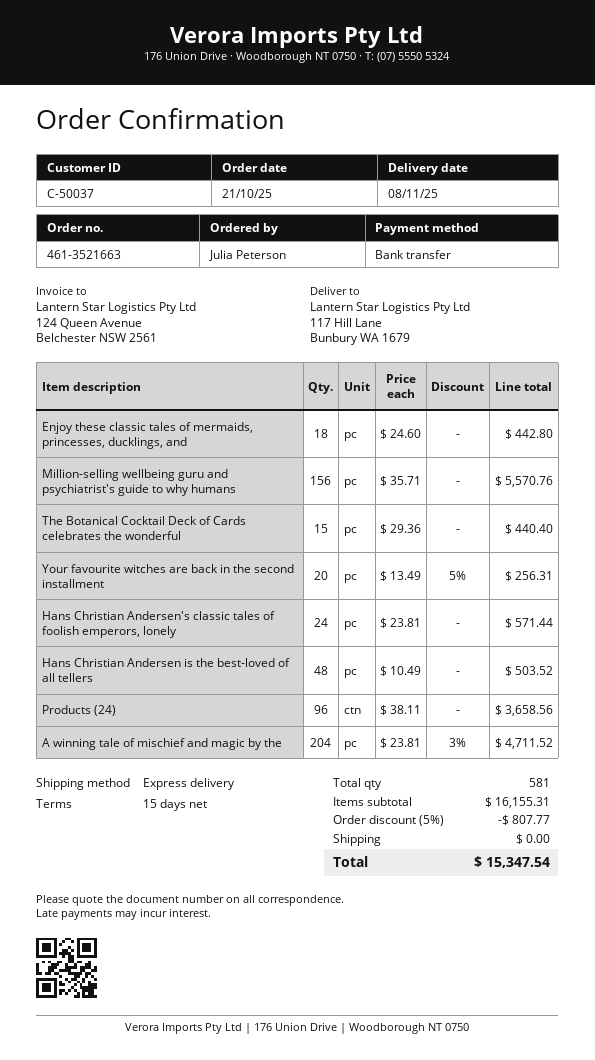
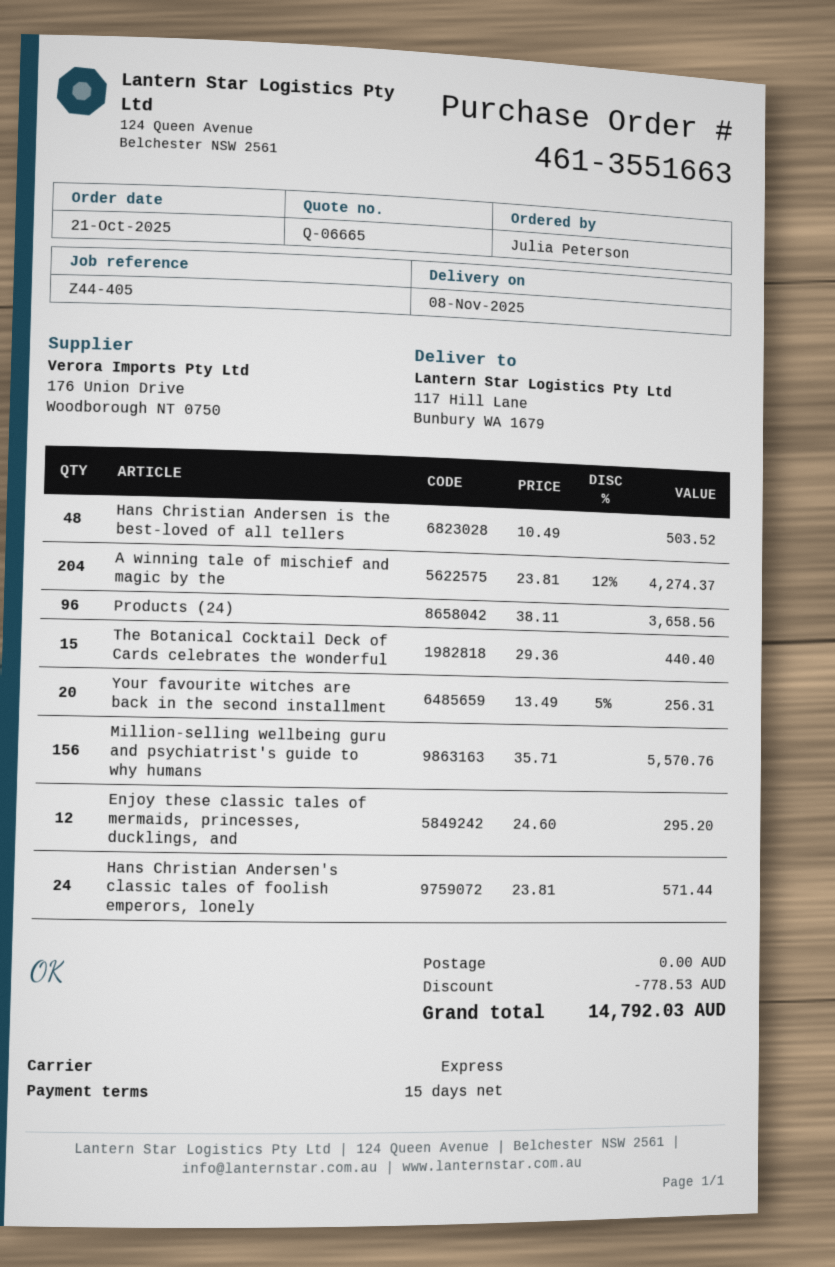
order number: 461-3521663 -> 461-3551663
Enjoy these classic tales of mermaids, princesses, ducklings, and: 18 x 24.60 = 442.80 -> 12 x 24.60 = 295.20
A winning tale of mischief and magic by the: 204 x 23.81 - 3% = 4711.52 -> 204 x 23.81 - 12% = 4274.37
discount: 807.77 -> 778.53
total: 15347.54 -> 14792.03

